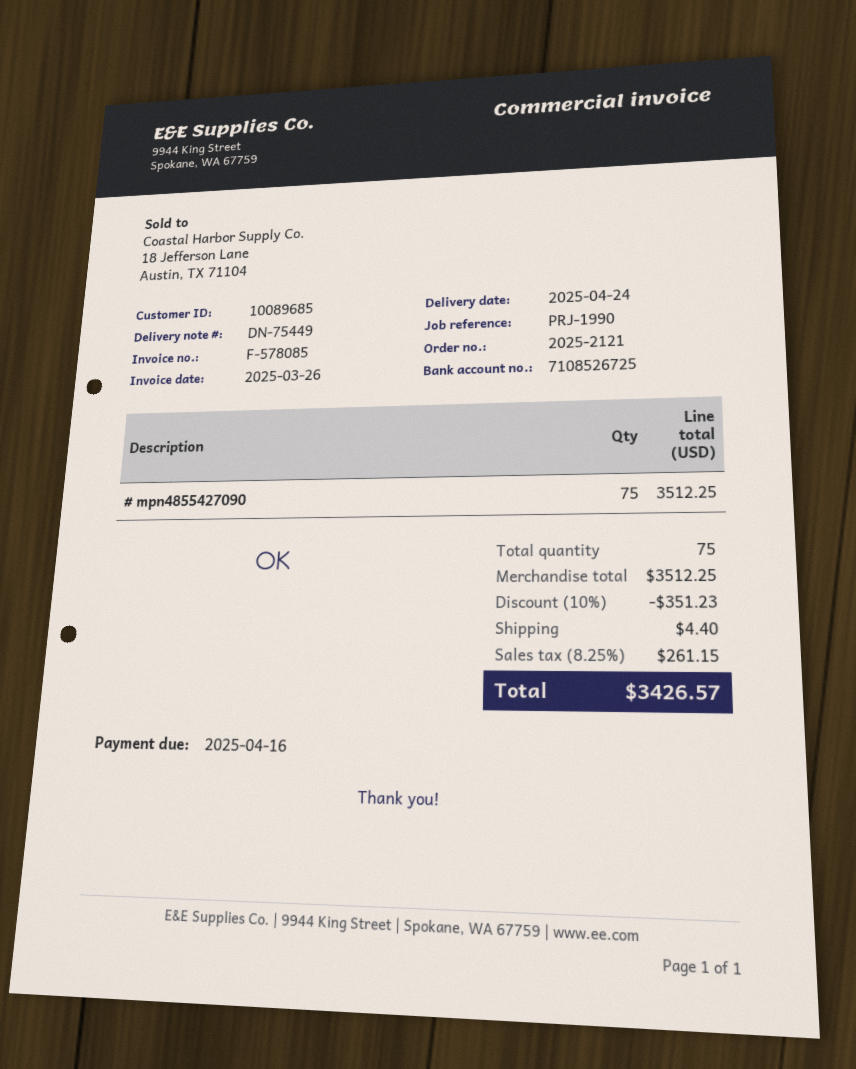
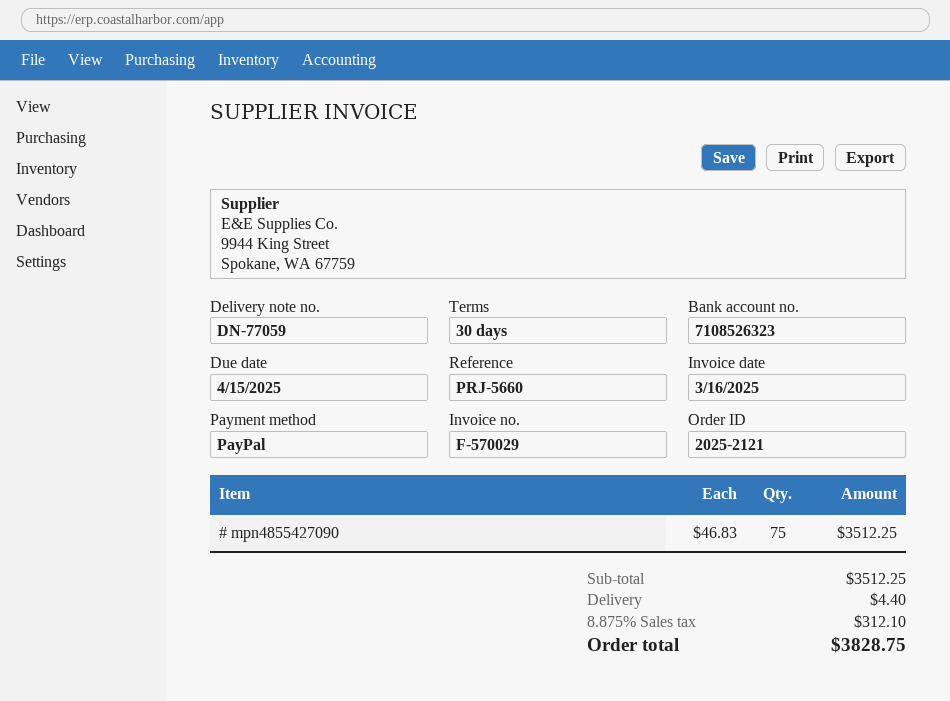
delivery note number: DN-75449 -> DN-77059
invoice number: F-578085 -> F-570029
invoice date: 2025-03-26 -> 2025-03-16
due date: 2025-04-16 -> 2025-04-15
reference: PRJ-1990 -> PRJ-5660
bank account: 7108526725 -> 7108526323
discount: 10% = 351.23 -> none
tax: 8.25% = 261.15 -> 8.875% = 312.10
total: 3426.57 -> 3828.75

